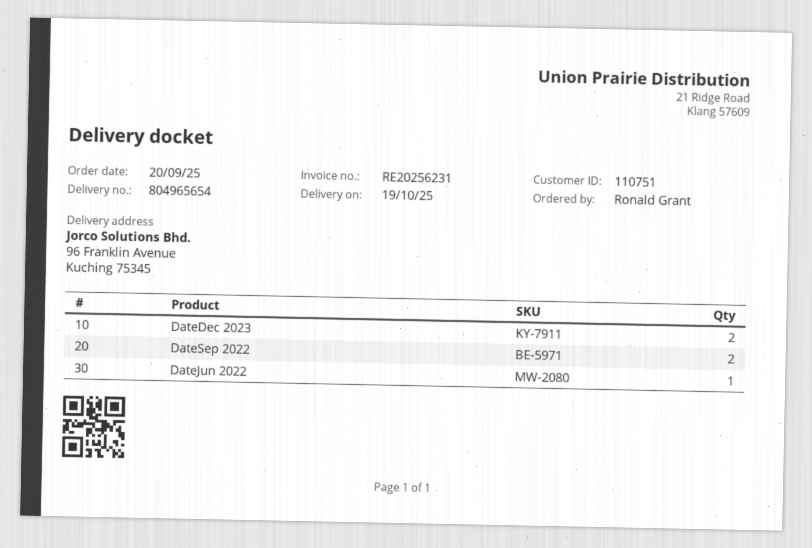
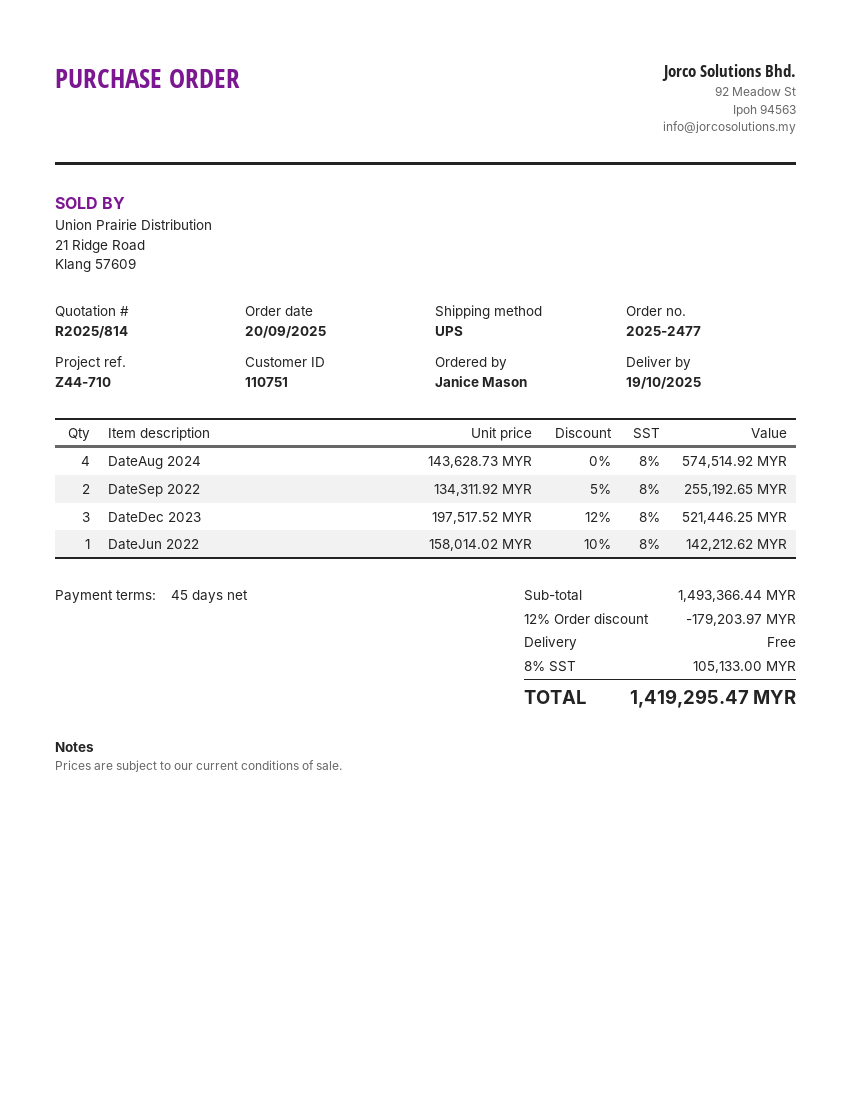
ordered by: Ronald Grant -> Janice Mason
DateDec 2023: 2 -> 3
DateAug 2024: none -> 4

